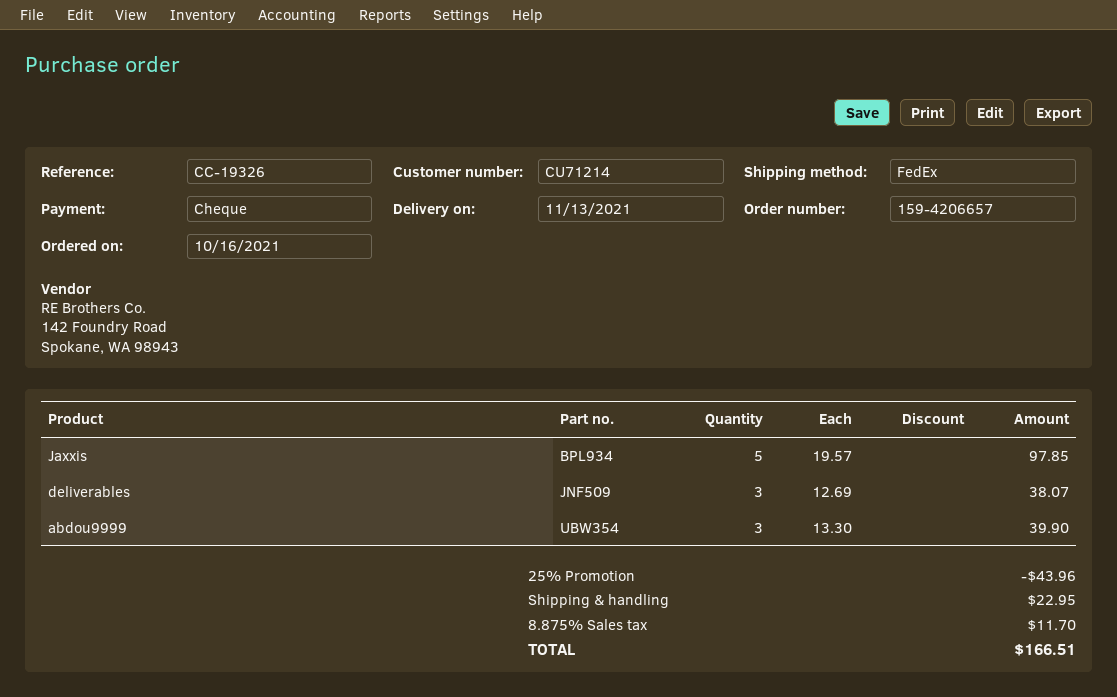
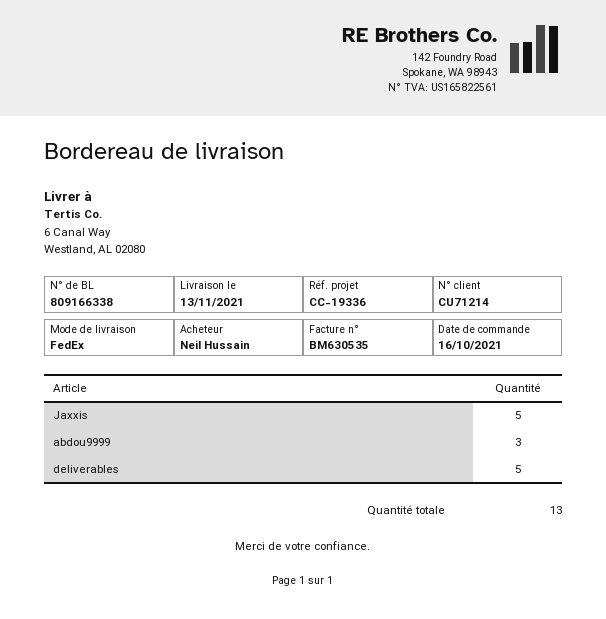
reference: CC-19326 -> CC-19336
deliverables: 3 -> 5

